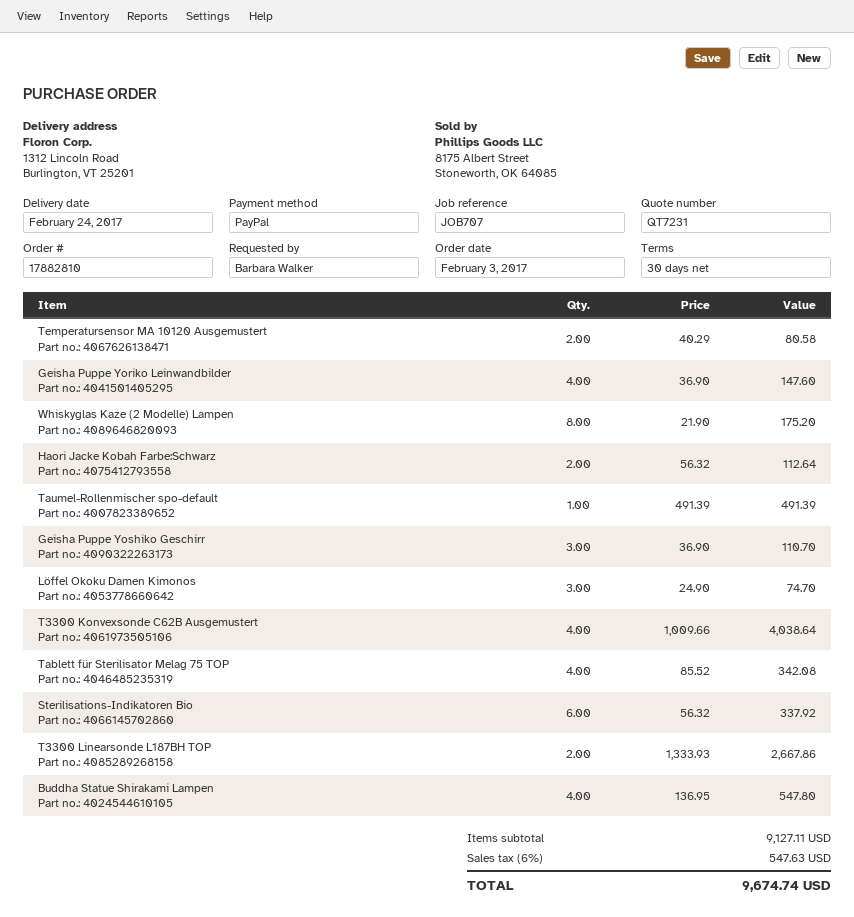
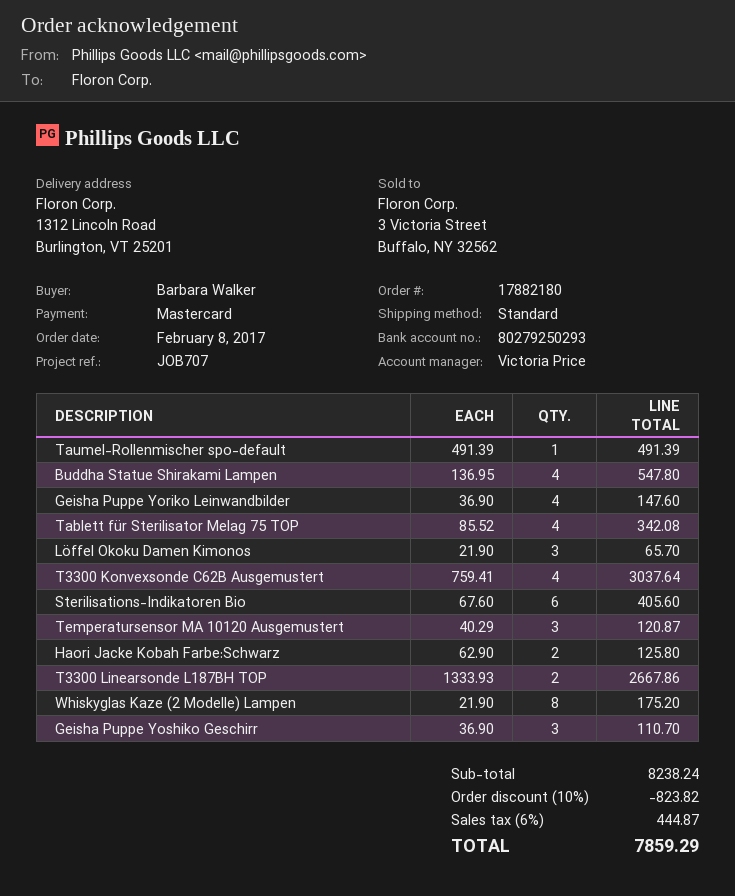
order number: 17882810 -> 17882180
order date: 2017-02-03 -> 2017-02-08
payment method: PayPal -> Mastercard
Temperatursensor MA 10120 Ausgemustert: 2 x 40.29 = 80.58 -> 3 x 40.29 = 120.87
Haori Jacke Kobah Farbe:Schwarz: 2 x 56.32 = 112.64 -> 2 x 62.90 = 125.80
Löffel Okoku Damen Kimonos: 3 x 24.90 = 74.70 -> 3 x 21.90 = 65.70
T3300 Konvexsonde C62B Ausgemustert: 4 x 1009.66 = 4038.64 -> 4 x 759.41 = 3037.64
Sterilisations-Indikatoren Bio: 6 x 56.32 = 337.92 -> 6 x 67.60 = 405.60
subtotal: 9127.11 -> 8238.24
discount: none -> 10% = 823.82
tax: 6% = 547.63 -> 6% = 444.87
total: 9674.74 -> 7859.29

